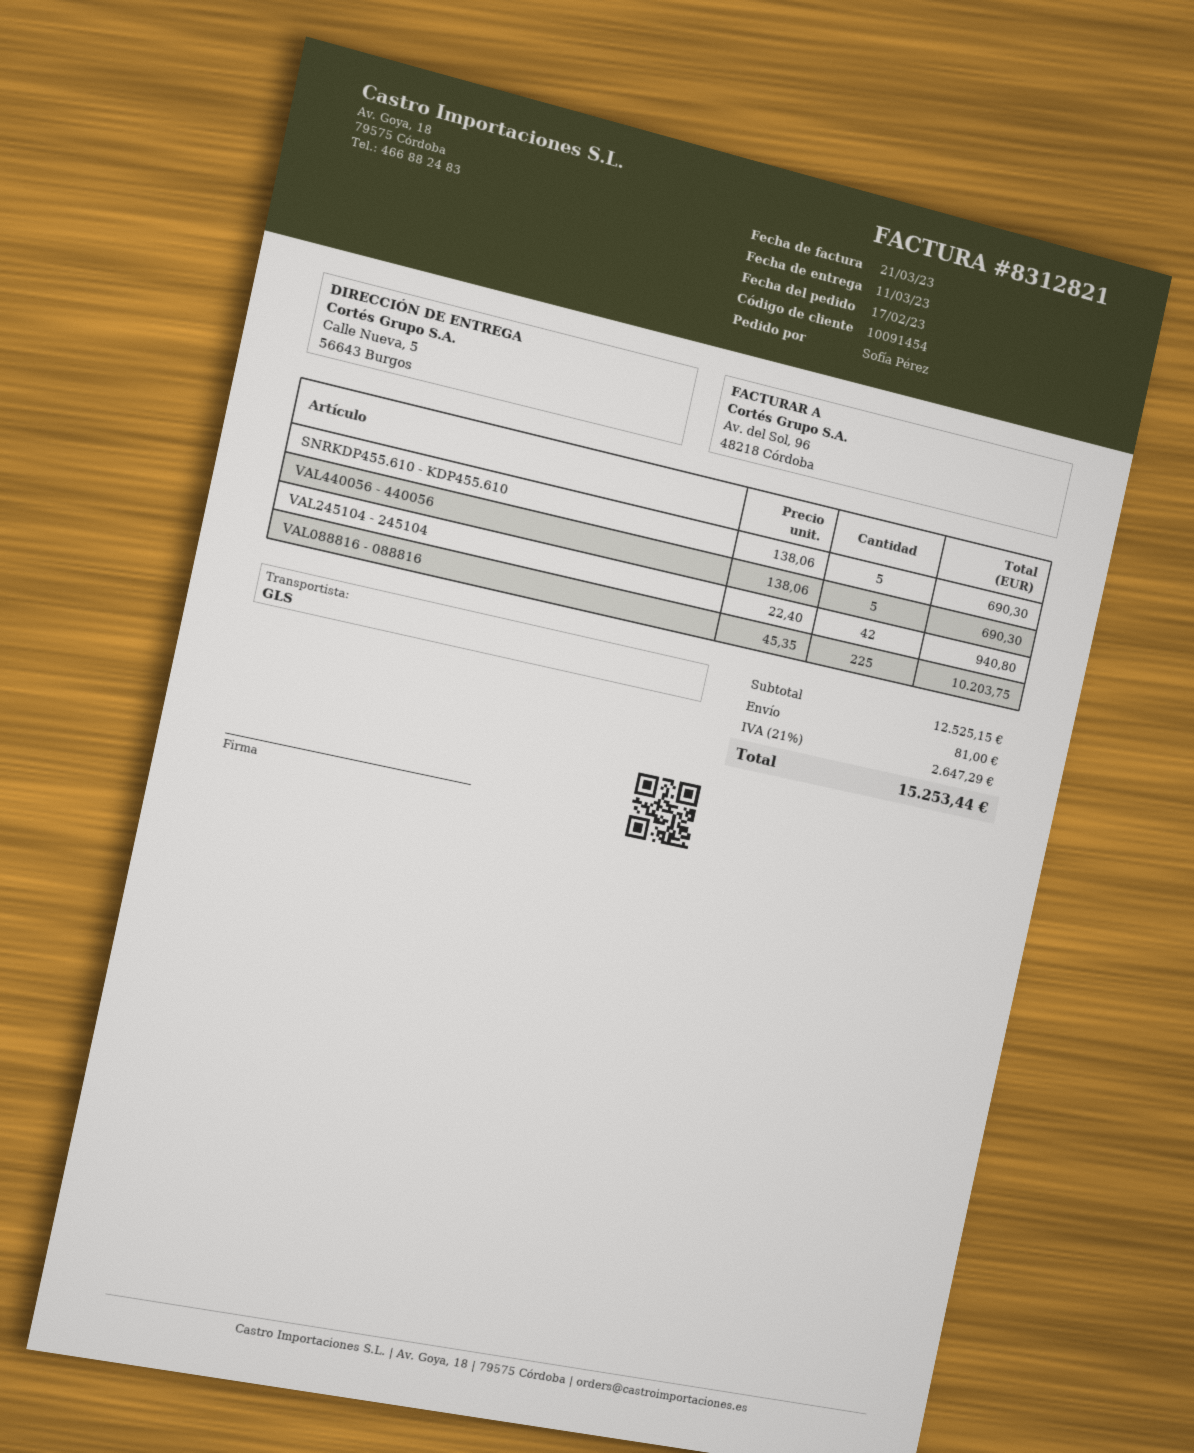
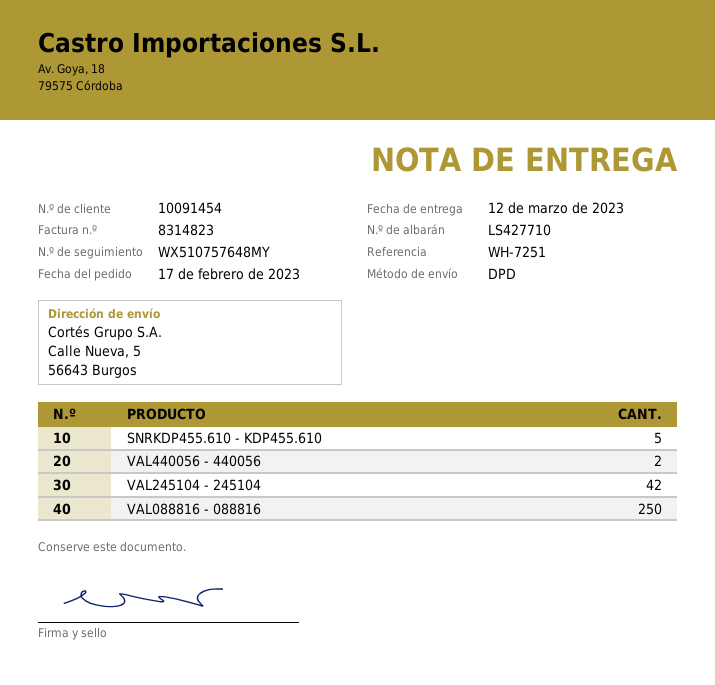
delivery date: 2023-03-11 -> 2023-03-12
invoice number: 8312821 -> 8314823
shipping method: GLS -> DPD
VAL440056 - 440056: 5 -> 2
VAL088816 - 088816: 225 -> 250

